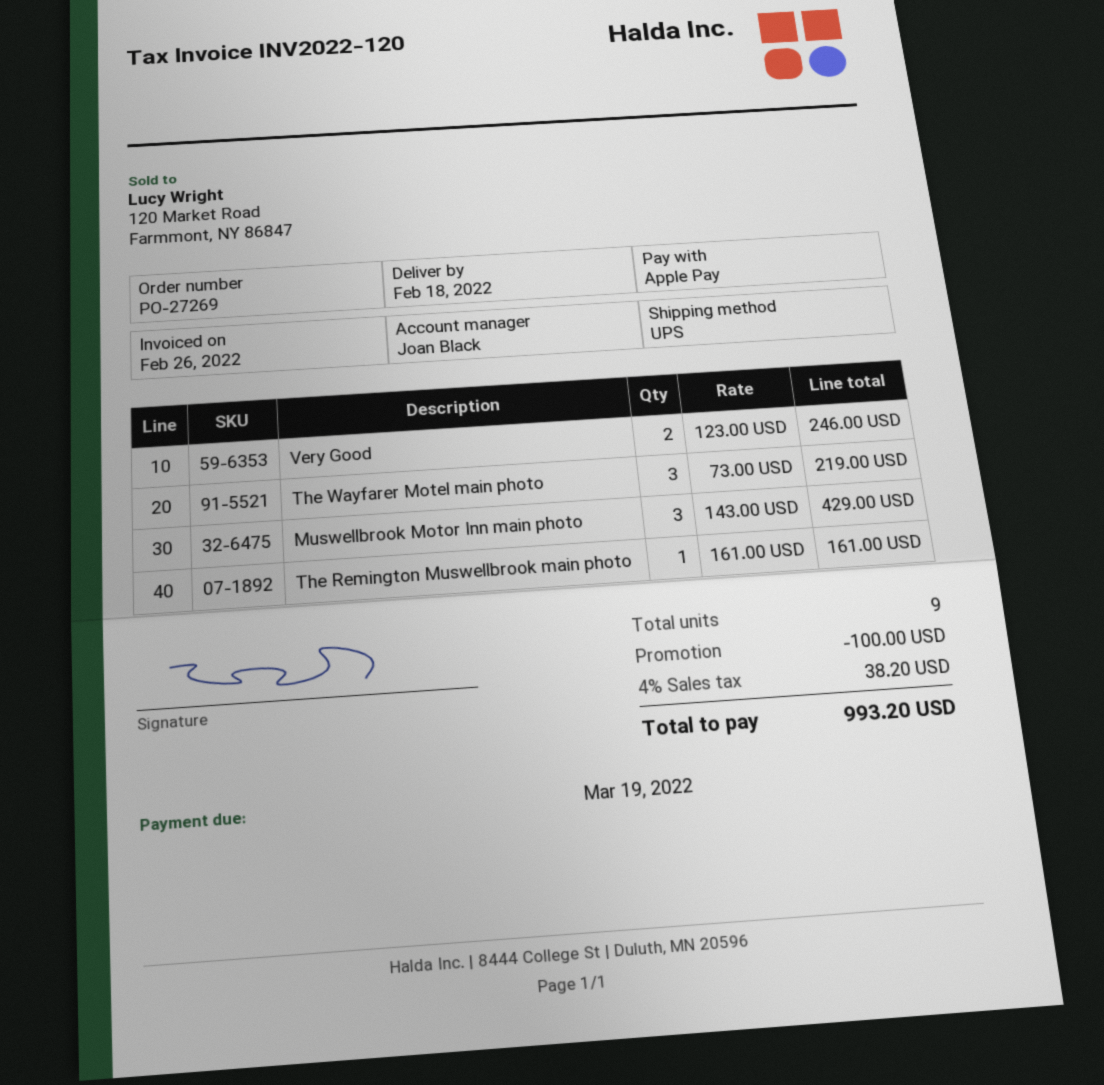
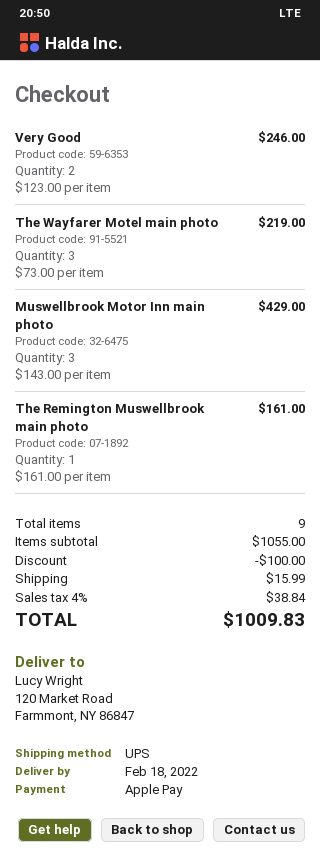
shipping: none -> 15.99
tax: 4% = 38.20 -> 4% = 38.84
total: 993.20 -> 1009.83

